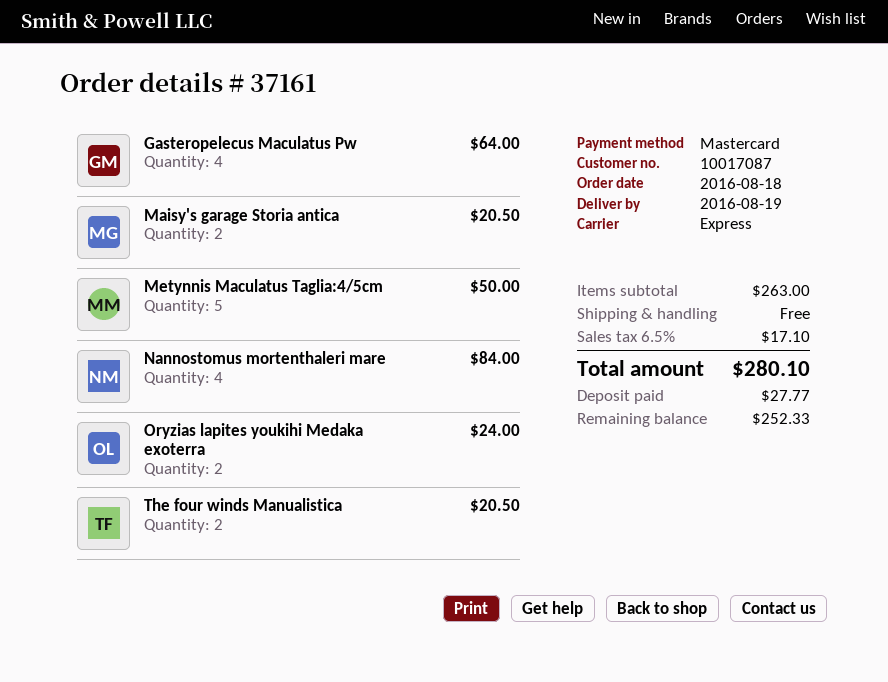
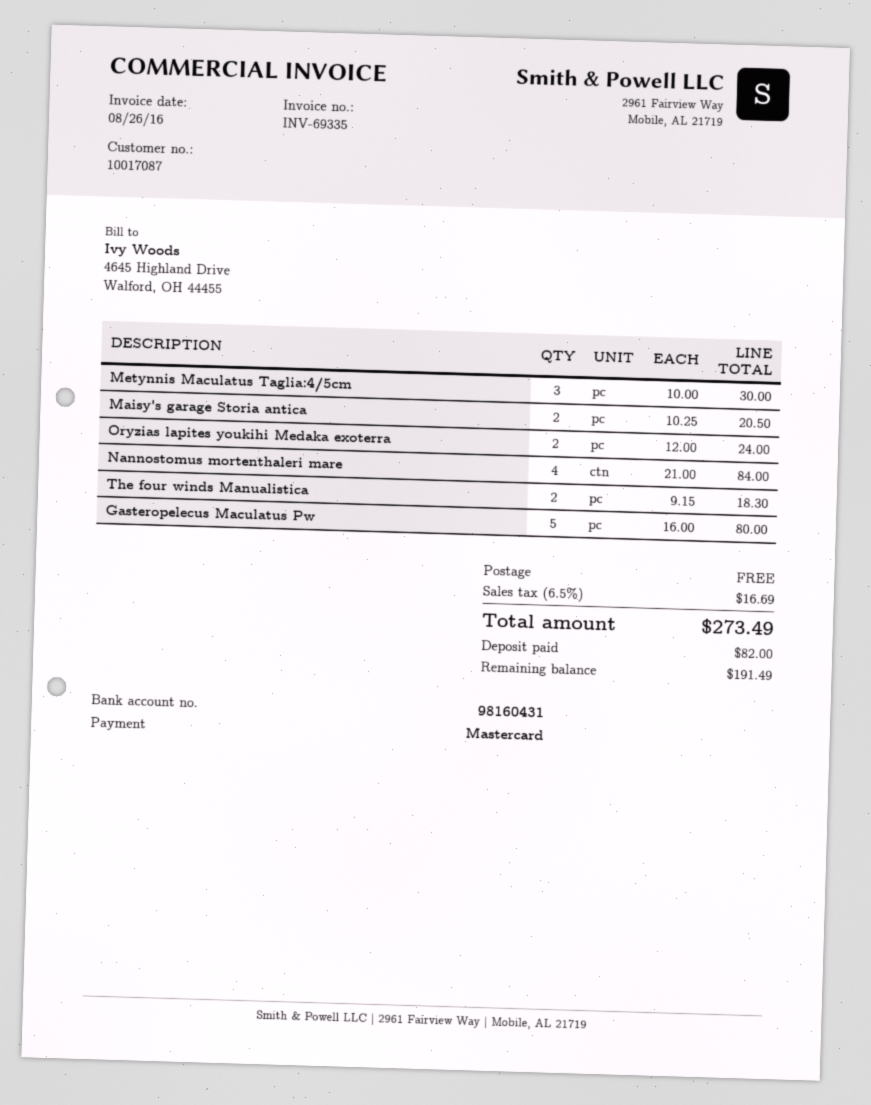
Gasteropelecus Maculatus Pw: 4 for 64.00 -> 5 for 80.00
Metynnis Maculatus Taglia:4/5cm: 5 for 50.00 -> 3 for 30.00
The four winds Manualistica: 2 for 20.50 -> 2 for 18.30
tax: 6.5% = 17.10 -> 6.5% = 16.69
total: 280.10 -> 273.49
deposit: 27.77 -> 82.00
balance: 252.33 -> 191.49

